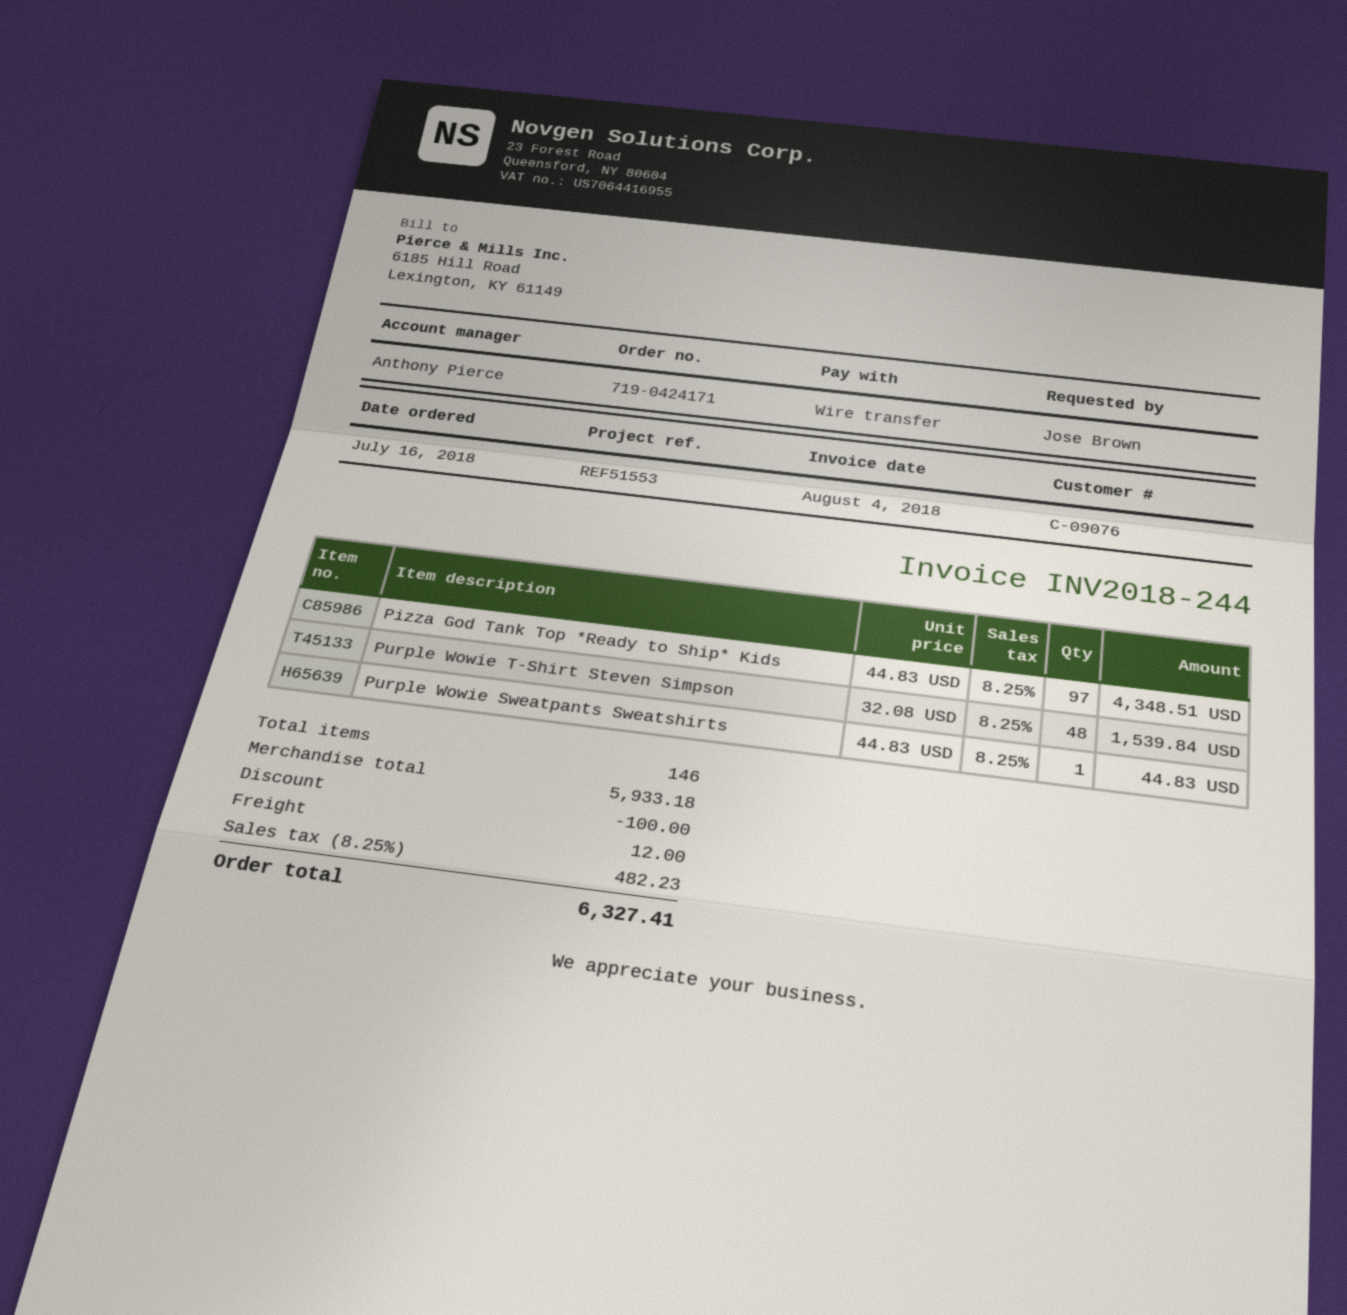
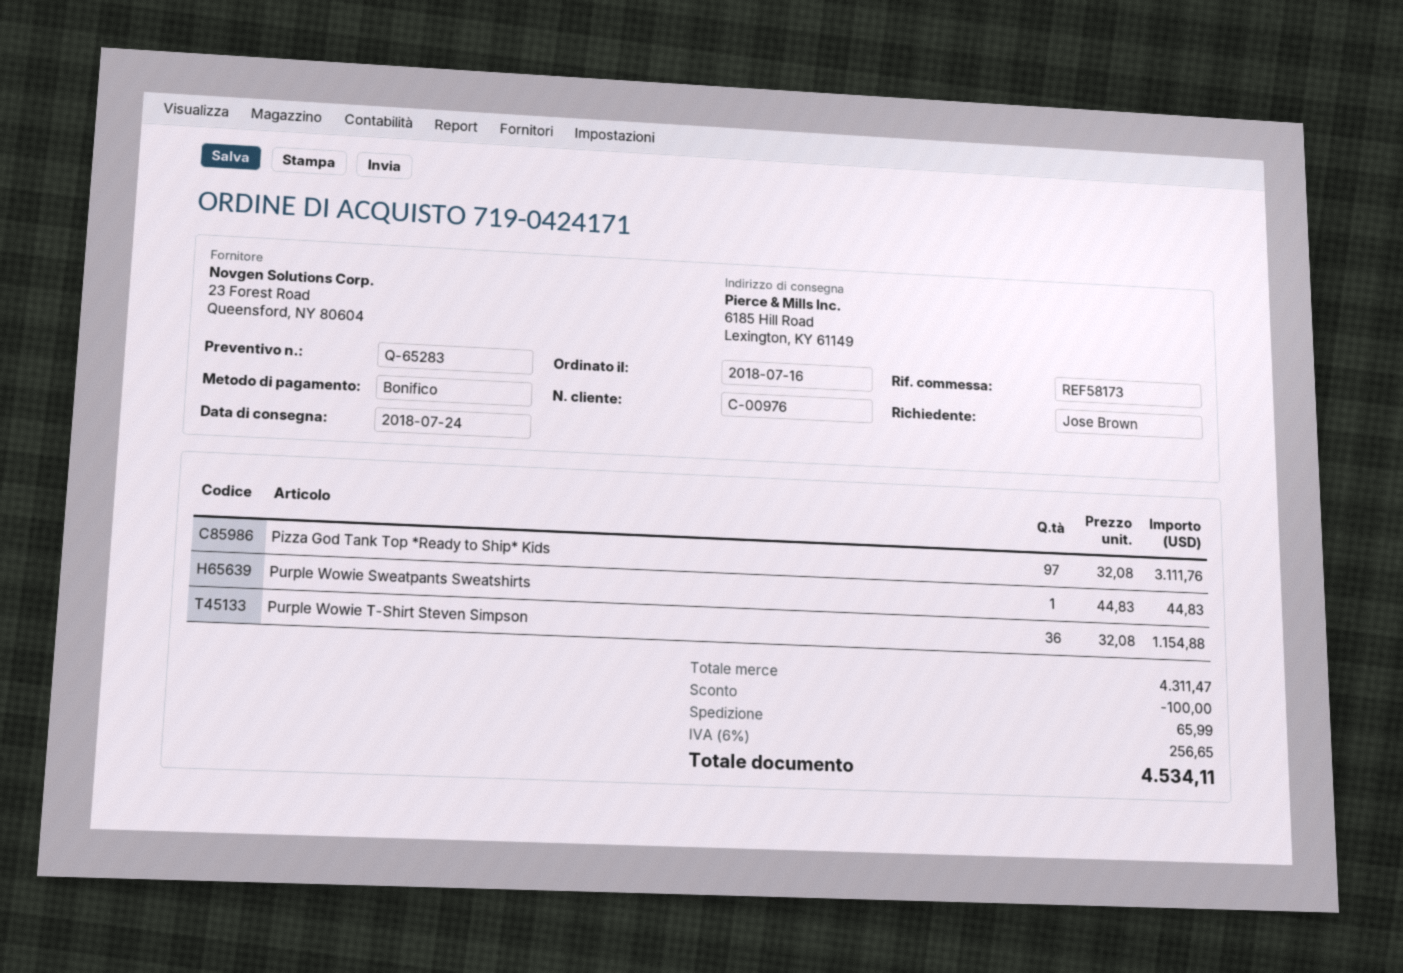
customer number: C-09076 -> C-00976
reference: REF51553 -> REF58173
Pizza God Tank Top *Ready to Ship* Kids: 97 x 44.83 = 4348.51 -> 97 x 32.08 = 3111.76
Purple Wowie T-Shirt Steven Simpson: 48 x 32.08 = 1539.84 -> 36 x 32.08 = 1154.88
subtotal: 5933.18 -> 4311.47
shipping: 12.00 -> 65.99
tax: 8.25% = 482.23 -> 6% = 256.65
total: 6327.41 -> 4534.11

